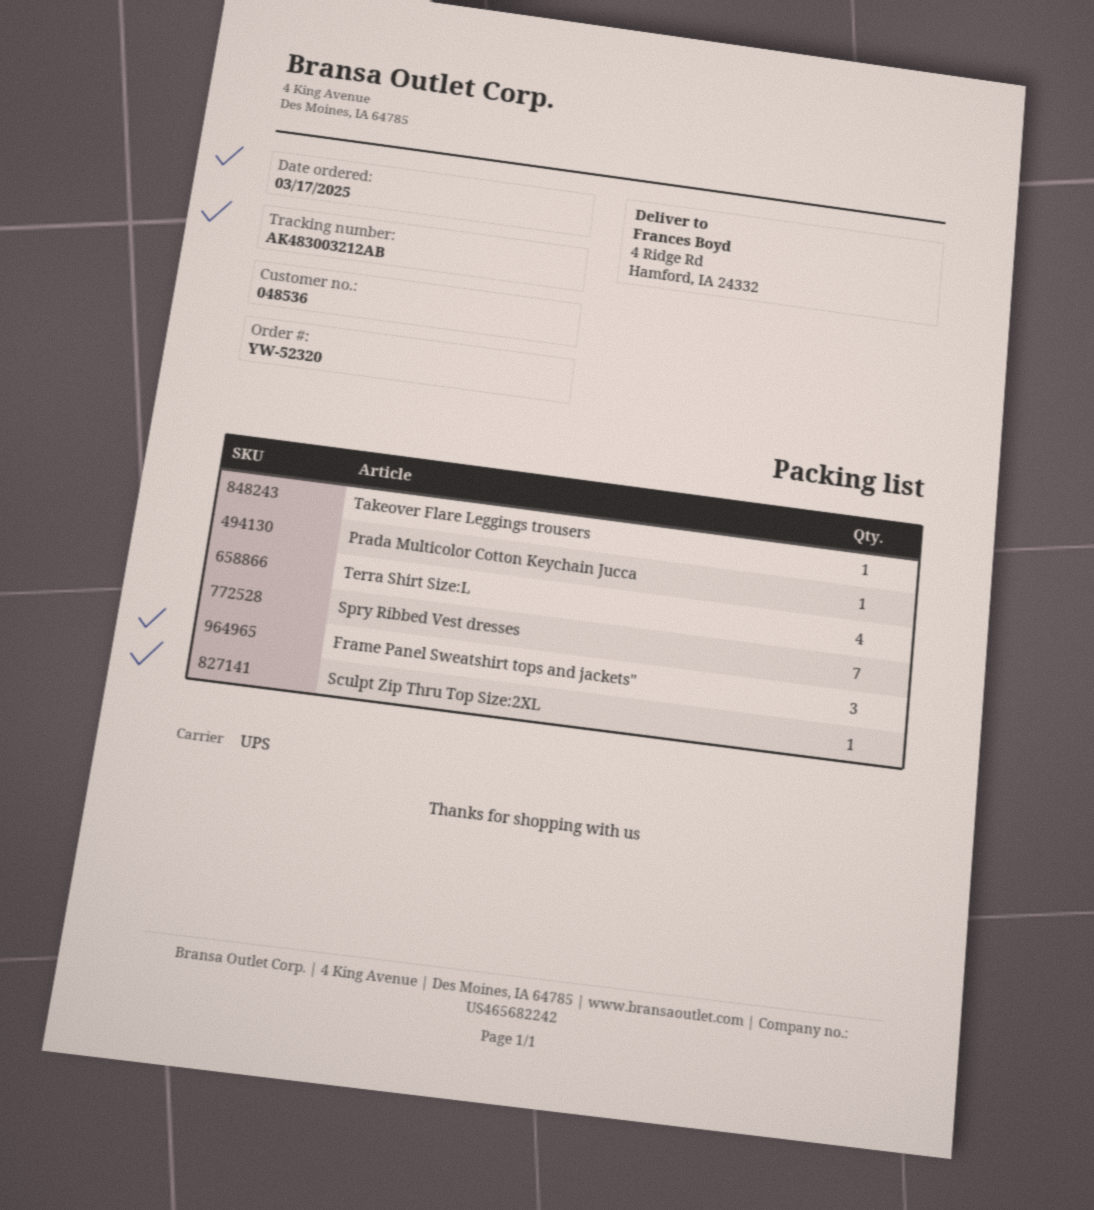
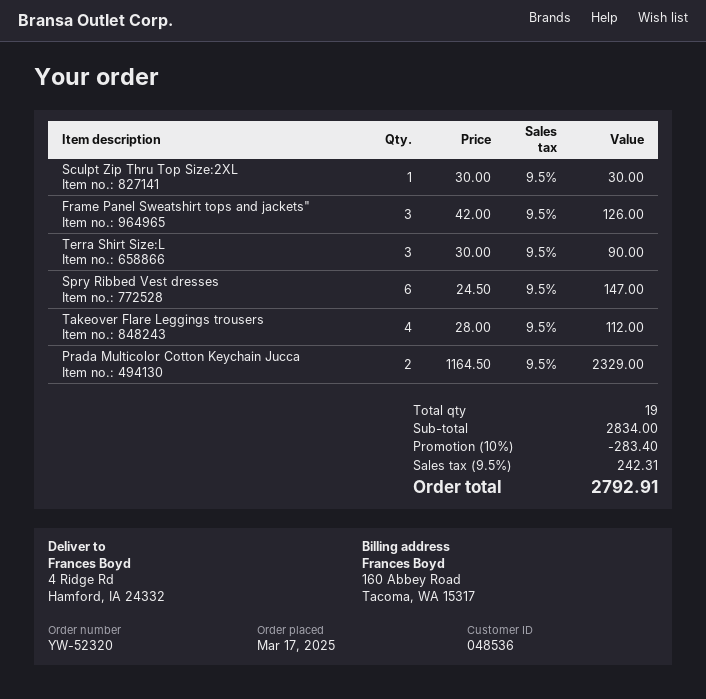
Takeover Flare Leggings trousers: 1 -> 4
Prada Multicolor Cotton Keychain Jucca: 1 -> 2
Terra Shirt Size:L: 4 -> 3
Spry Ribbed Vest dresses: 7 -> 6

